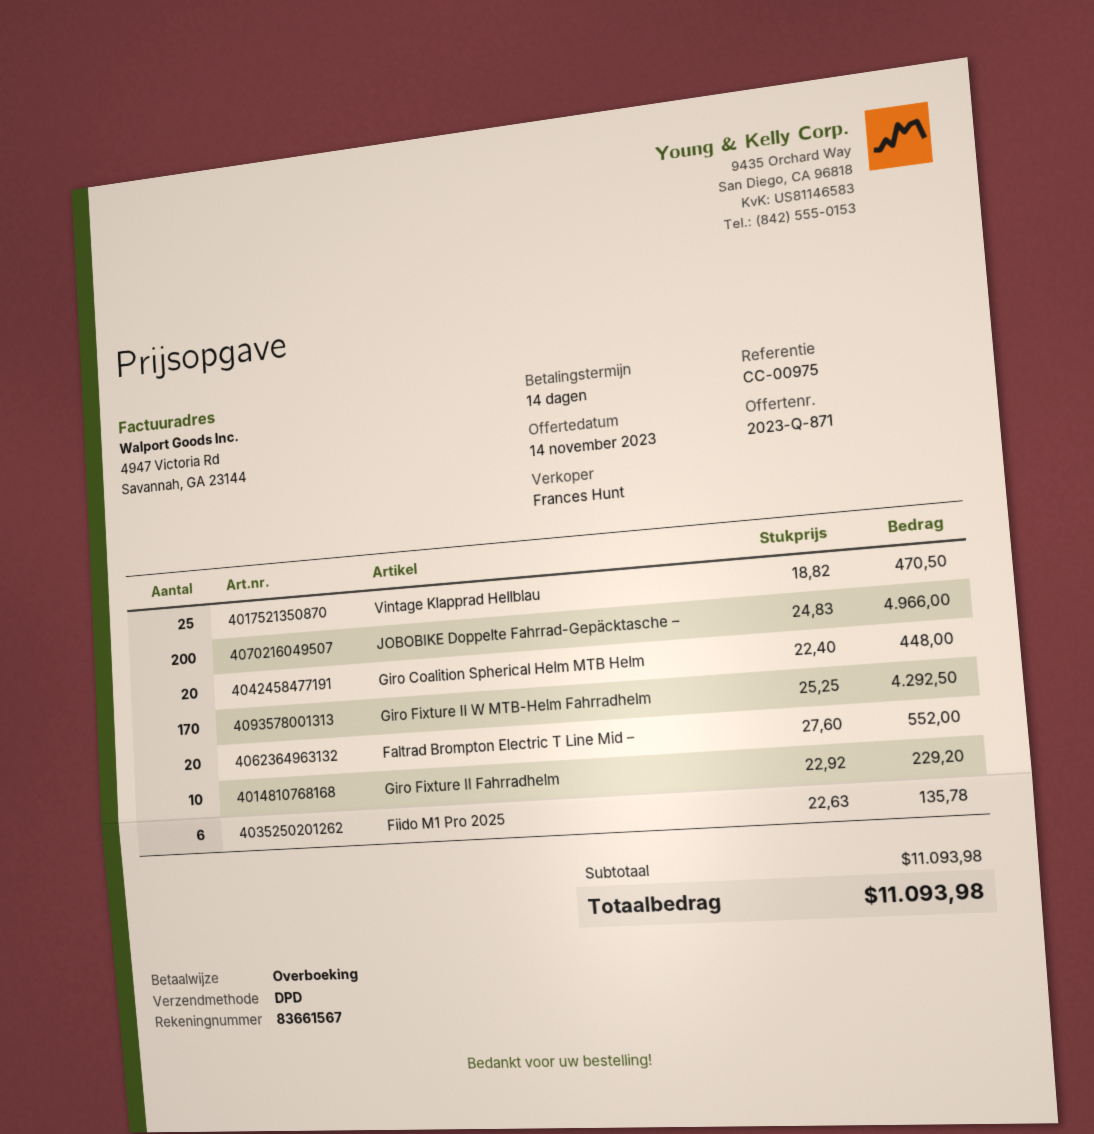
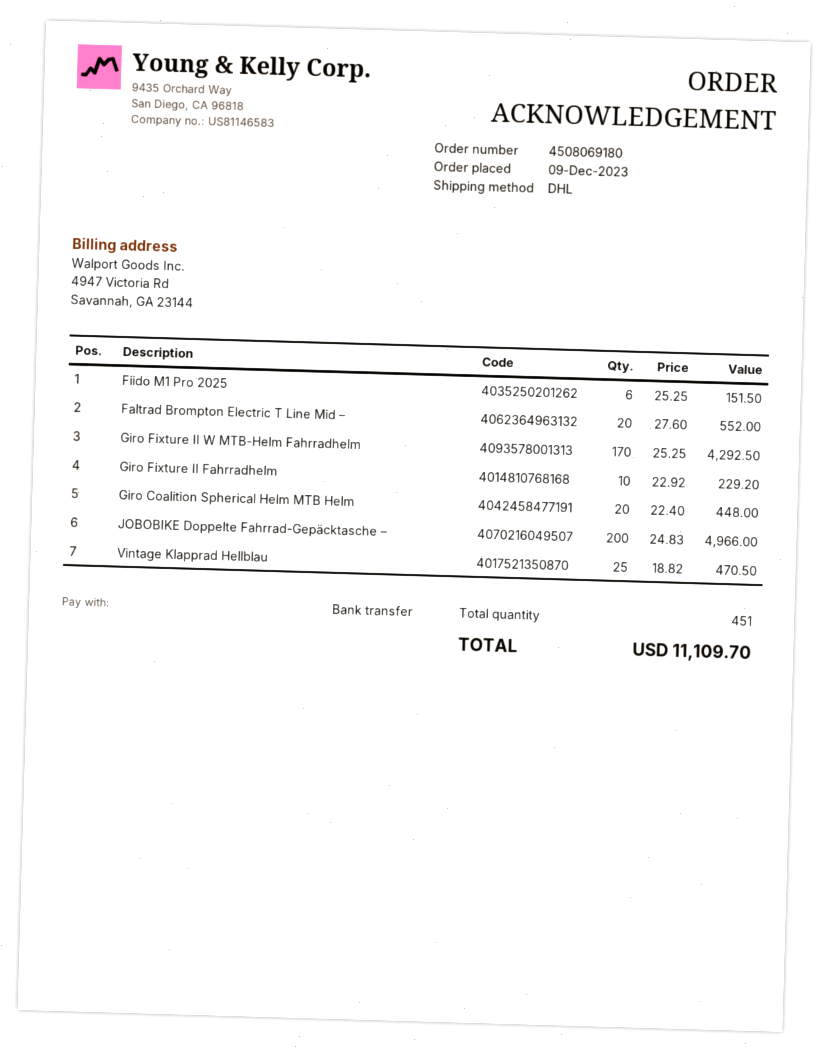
shipping method: DPD -> DHL
Fiido M1 Pro 2025: 6 x 22.63 = 135.78 -> 6 x 25.25 = 151.50
total: 11093.98 -> 11109.70

